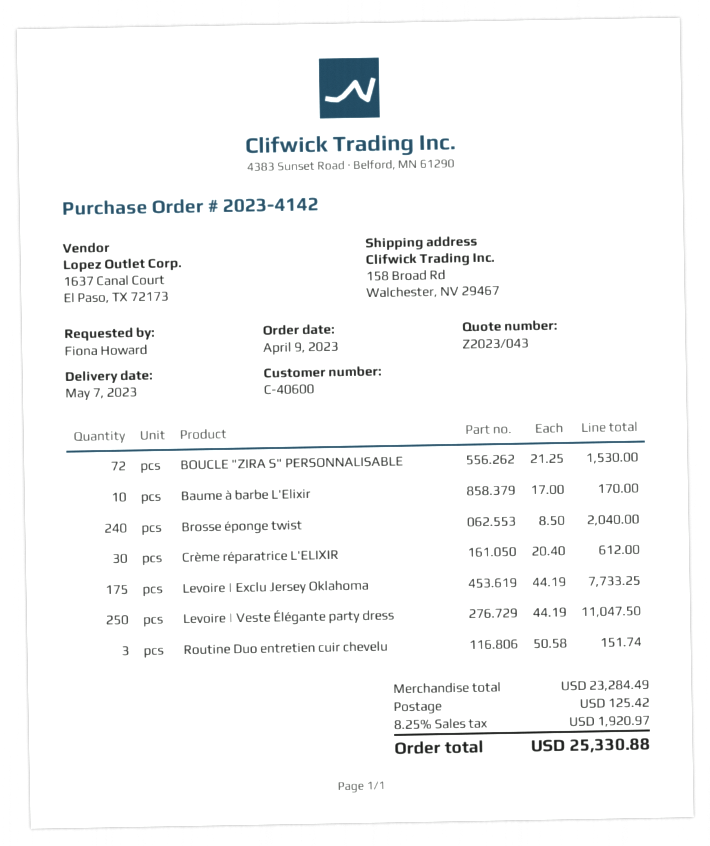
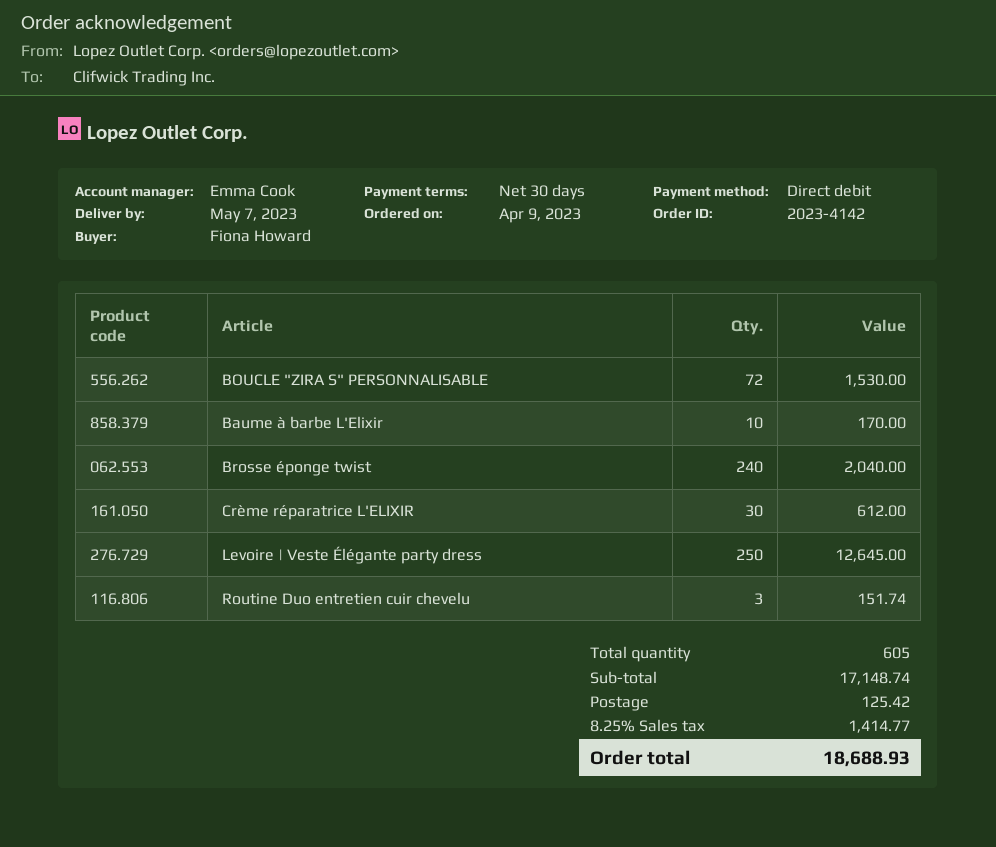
Levoire | Exclu Jersey Oklahoma: 175 for 7733.25 -> none
Levoire | Veste Élégante party dress: 250 for 11047.50 -> 250 for 12645.00
subtotal: 23284.49 -> 17148.74
tax: 8.25% = 1920.97 -> 8.25% = 1414.77
total: 25330.88 -> 18688.93

